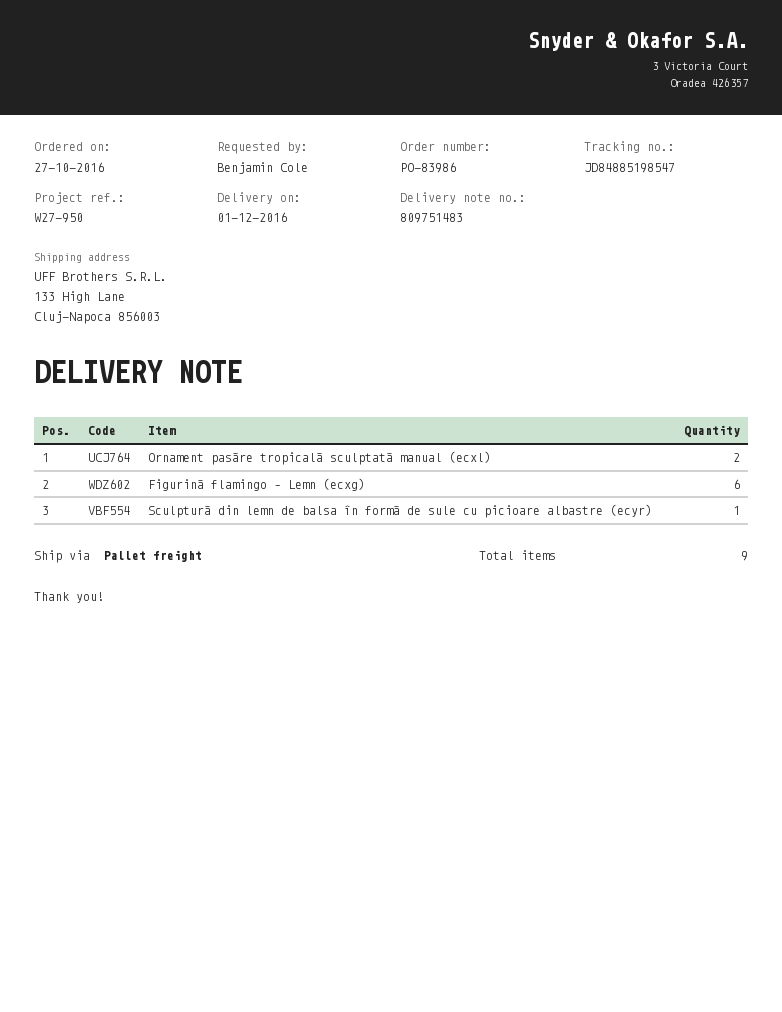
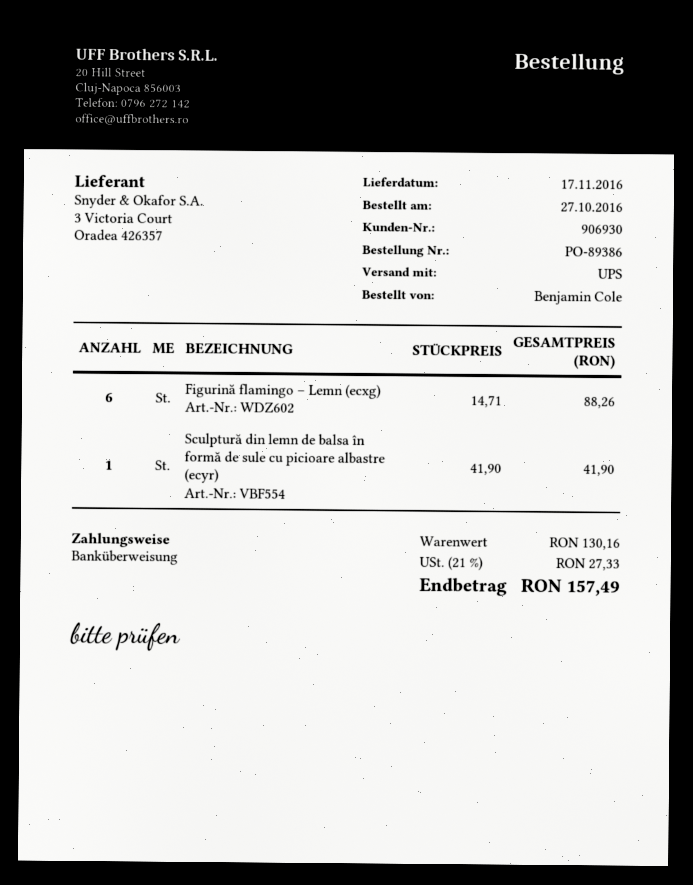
order number: PO-83986 -> PO-89386
delivery date: 2016-12-01 -> 2016-11-17
shipping method: pallet freight -> UPS
Ornament pasăre tropicală sculptată manual (ecxl): 2 -> none

